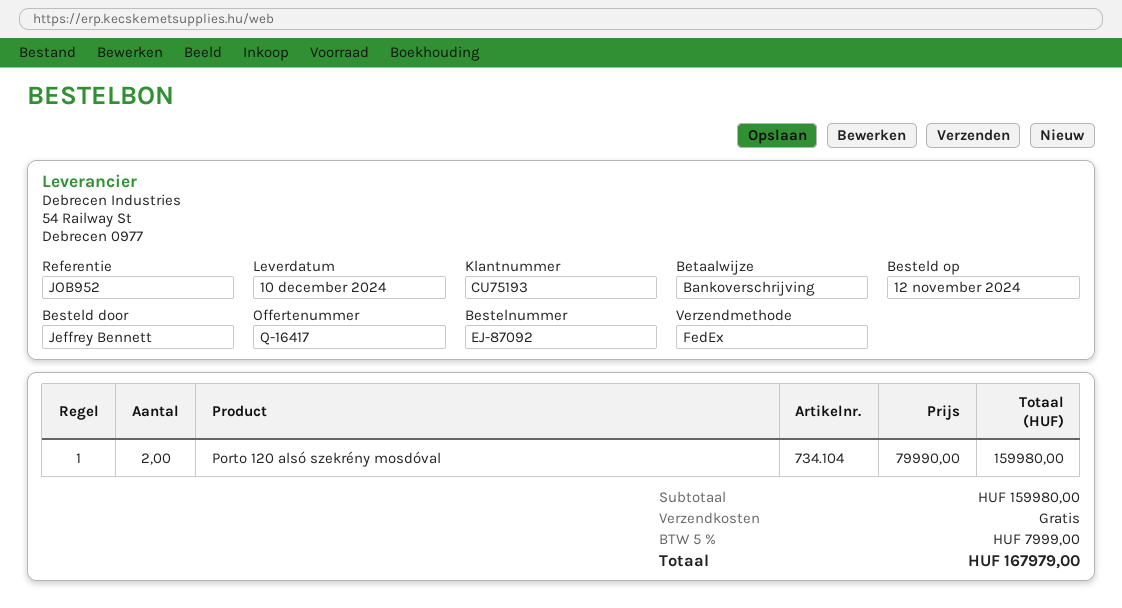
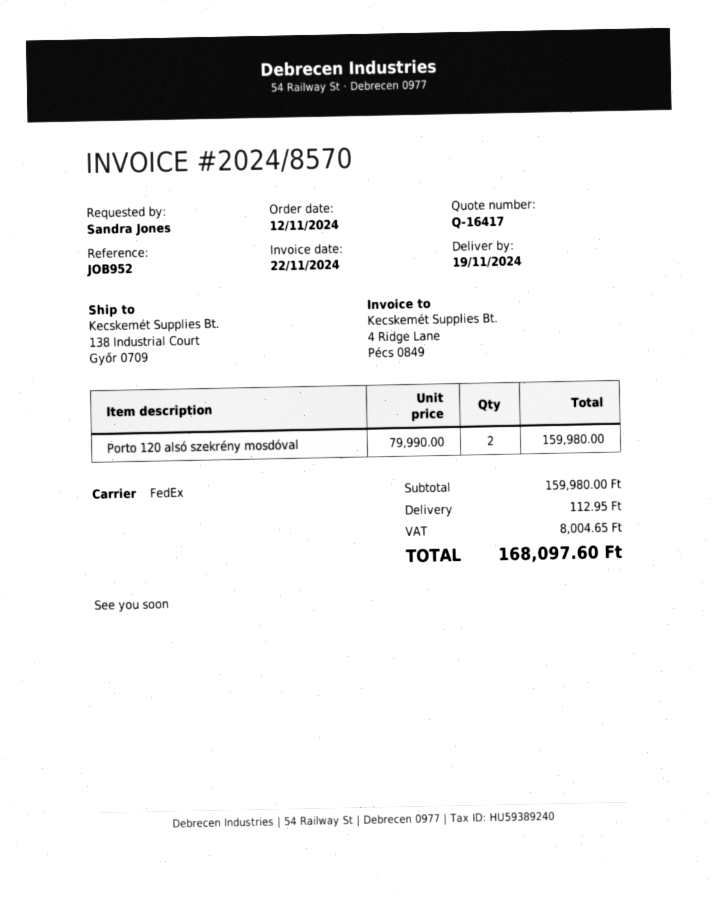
delivery date: 2024-12-10 -> 2024-11-19
ordered by: Jeffrey Bennett -> Sandra Jones
shipping: 0.00 -> 112.95
tax: 7999.00 -> 8004.65
total: 167979.00 -> 168097.60

